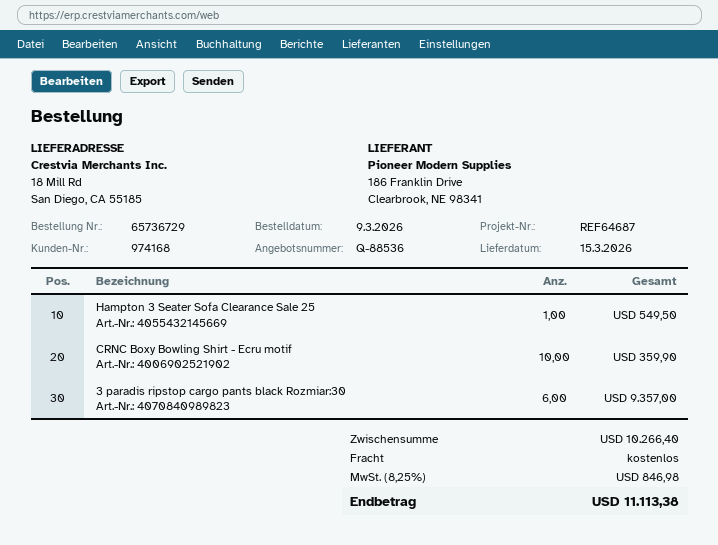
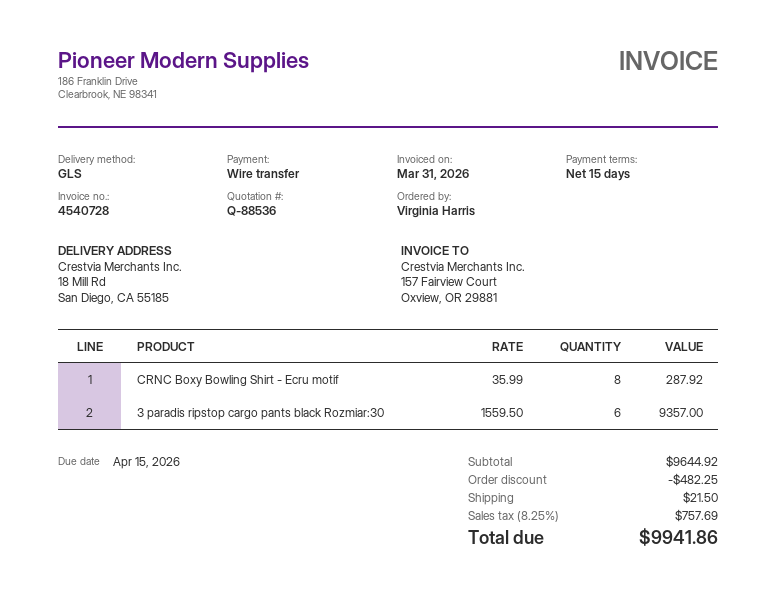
Hampton 3 Seater Sofa Clearance Sale 25: 1 for 549.50 -> none
CRNC Boxy Bowling Shirt - Ecru motif: 10 for 359.90 -> 8 for 287.92
subtotal: 10266.40 -> 9644.92
discount: none -> 482.25
shipping: 0.00 -> 21.50
tax: 8.25% = 846.98 -> 8.25% = 757.69
total: 11113.38 -> 9941.86

